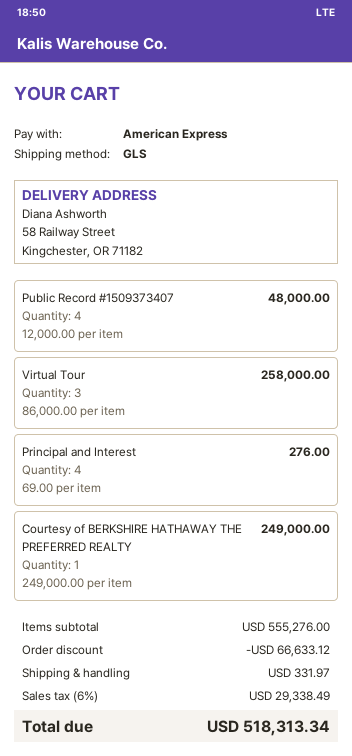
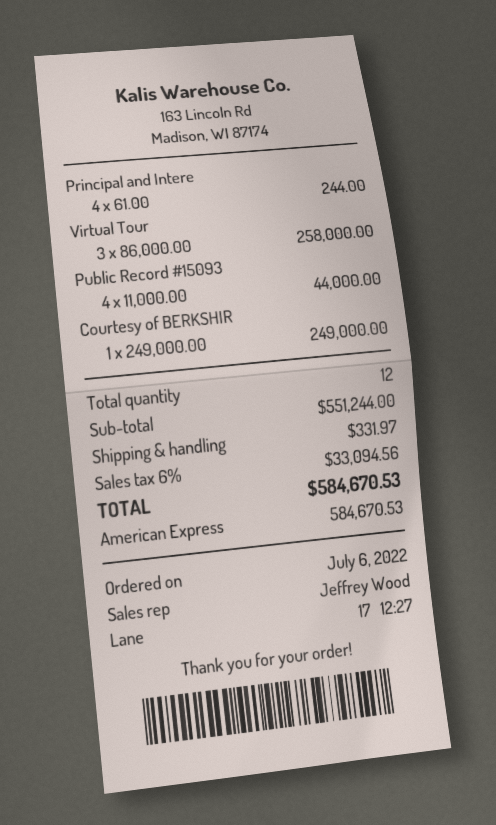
Public Record #1509373407: 4 x 12000.00 = 48000.00 -> 4 x 11000.00 = 44000.00
Principal and Interest: 4 x 69.00 = 276.00 -> 4 x 61.00 = 244.00
subtotal: 555276.00 -> 551244.00
discount: 66633.12 -> none
tax: 6% = 29338.49 -> 6% = 33094.56
total: 518313.34 -> 584670.53

